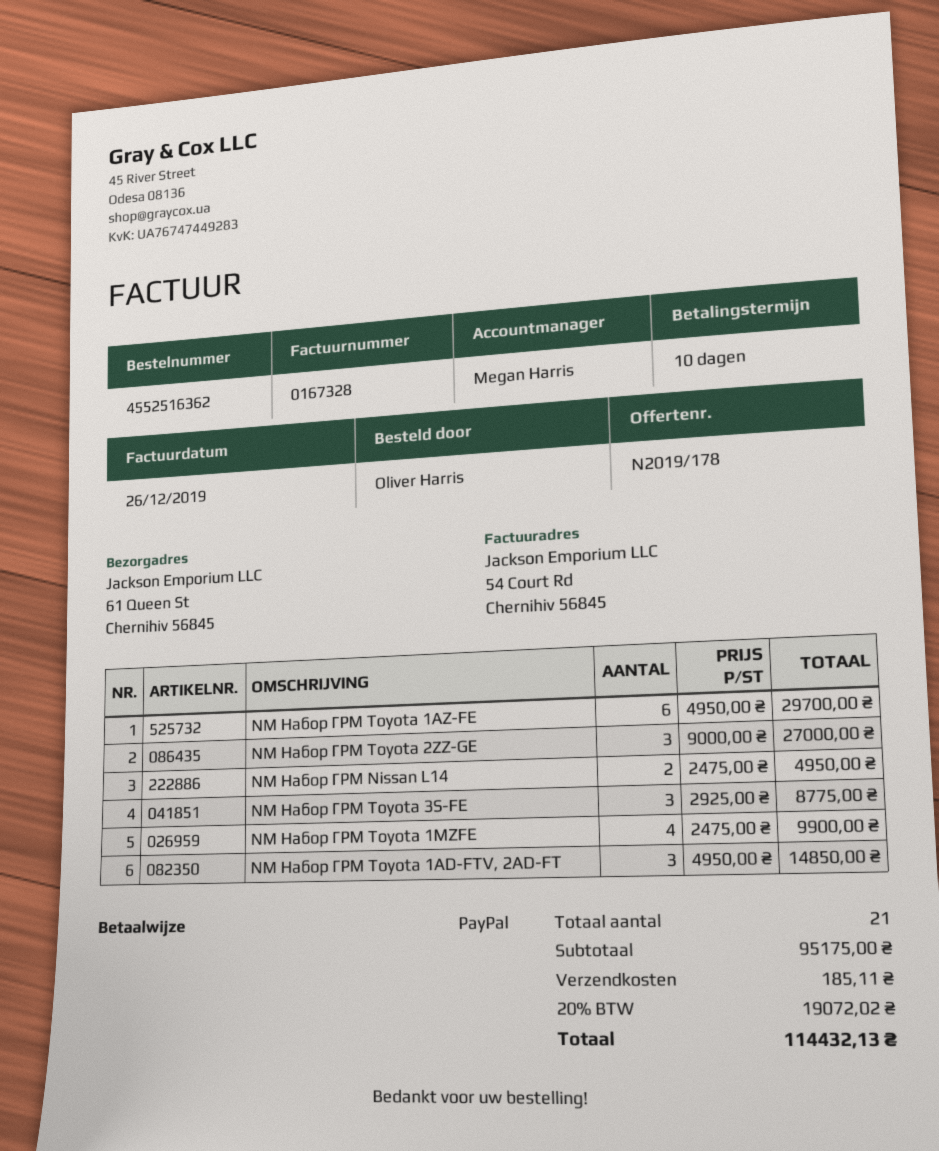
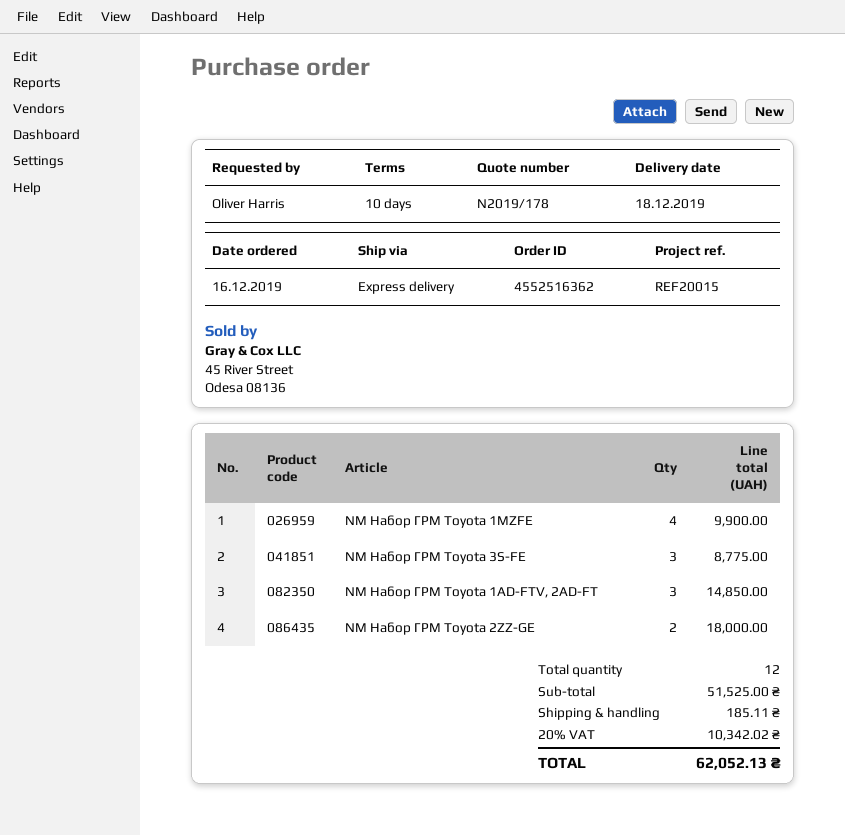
NM Набор ГРМ Toyota 1AZ-FE: 6 for 29700.00 -> none
NM Набор ГРМ Toyota 2ZZ-GE: 3 for 27000.00 -> 2 for 18000.00
NM Набор ГРМ Nissan L14: 2 for 4950.00 -> none
total quantity: 21 -> 12
subtotal: 95175.00 -> 51525.00
tax: 20% = 19072.02 -> 20% = 10342.02
total: 114432.13 -> 62052.13

